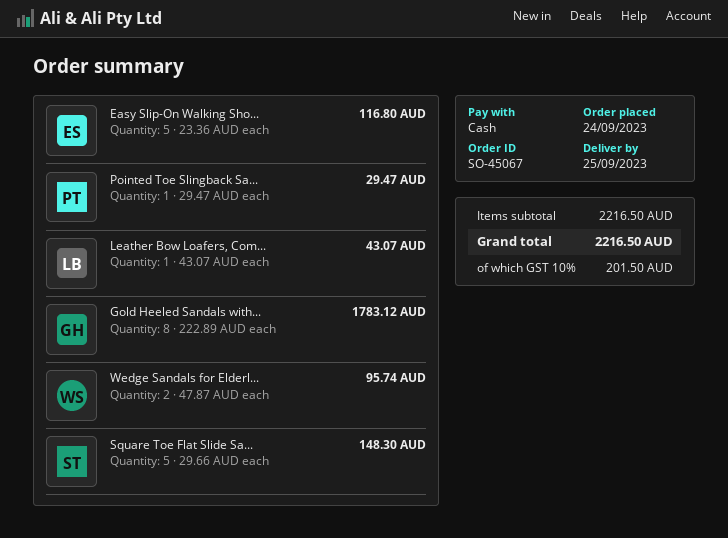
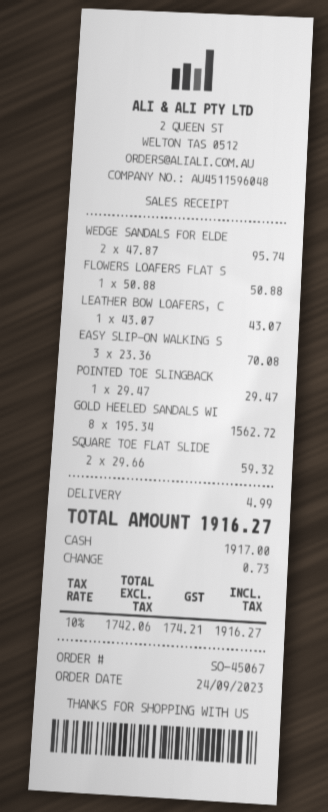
Easy Slip-On Walking Sho...: 5 x 23.36 = 116.80 -> 3 x 23.36 = 70.08
Gold Heeled Sandals with...: 8 x 222.89 = 1783.12 -> 8 x 195.34 = 1562.72
Square Toe Flat Slide Sa...: 5 x 29.66 = 148.30 -> 2 x 29.66 = 59.32
FLOWERS LOAFERS FLAT S: none -> 1 x 50.88 = 50.88
shipping: none -> 4.99
tax: 10% = 201.50 -> 10% = 174.21
total: 2216.50 -> 1916.27

